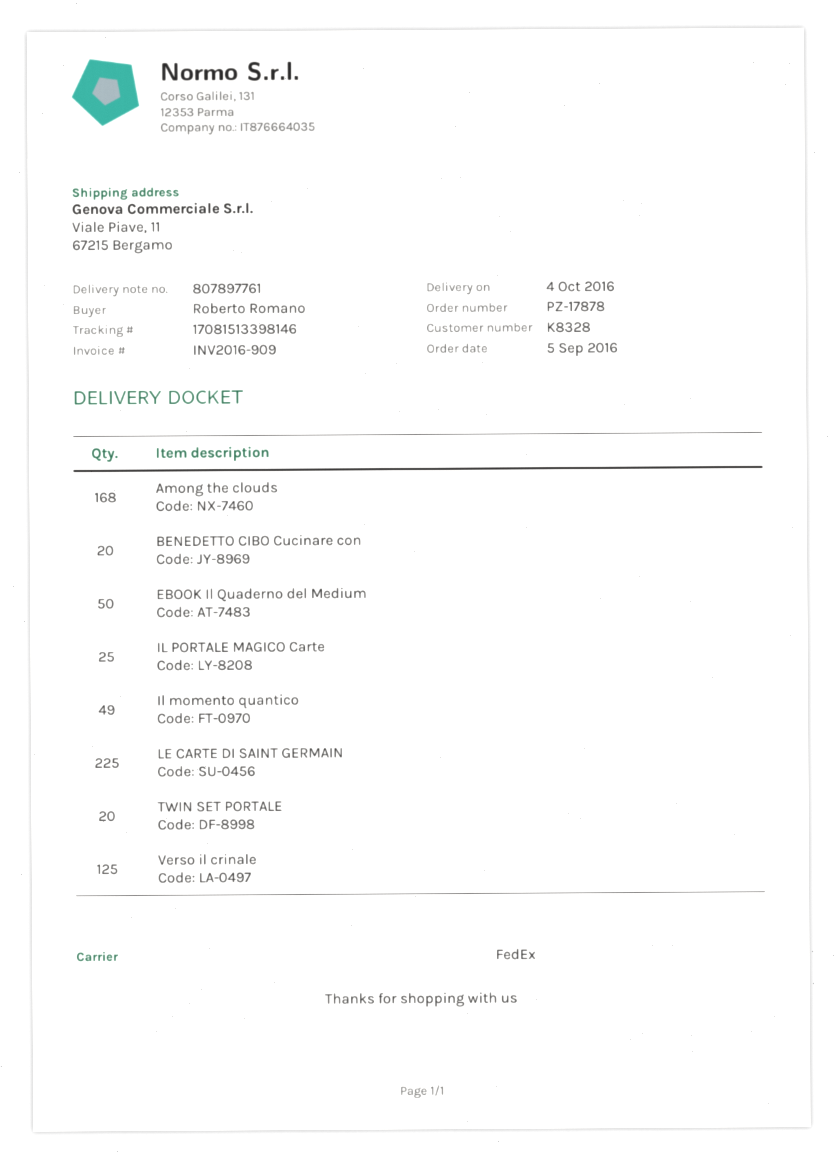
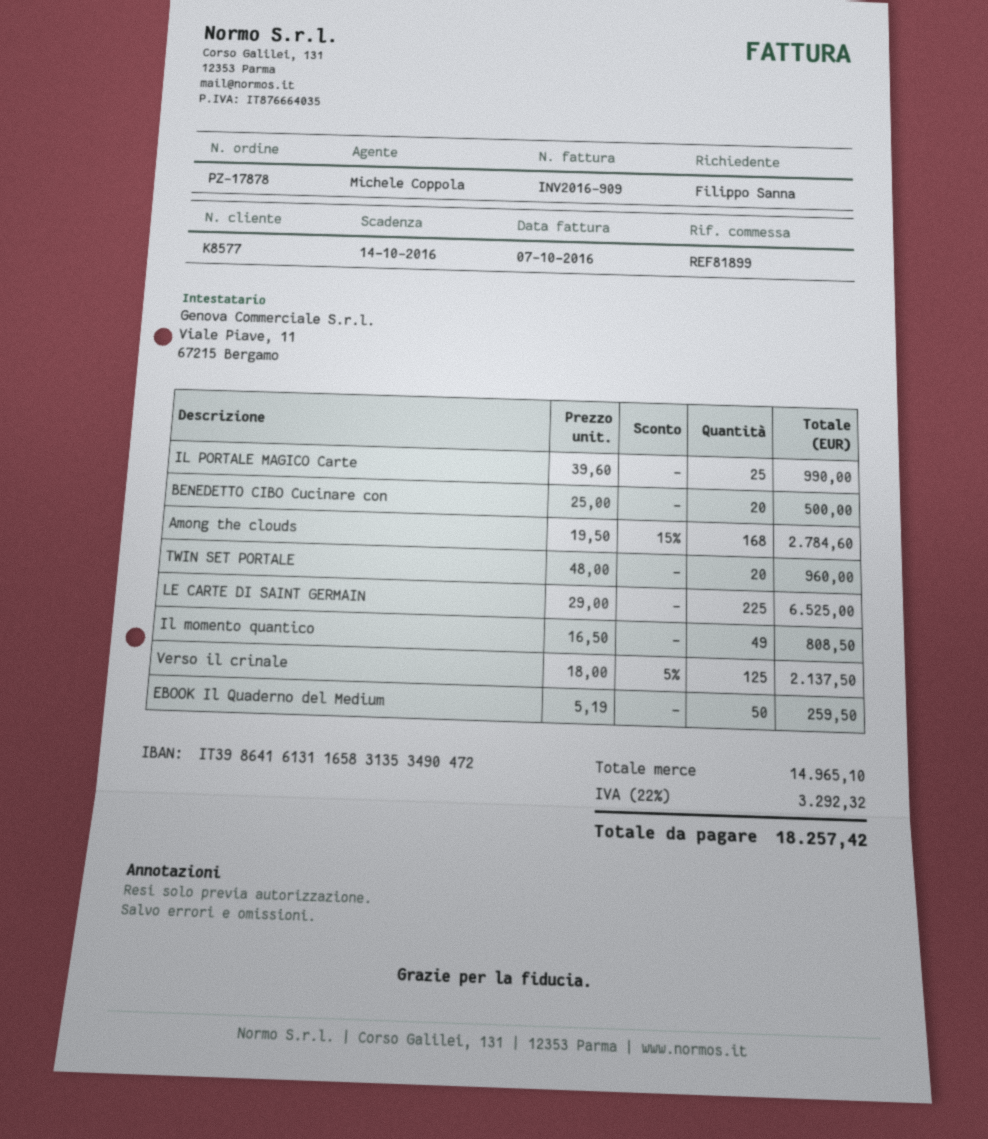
customer number: K8328 -> K8577
ordered by: Roberto Romano -> Filippo Sanna

